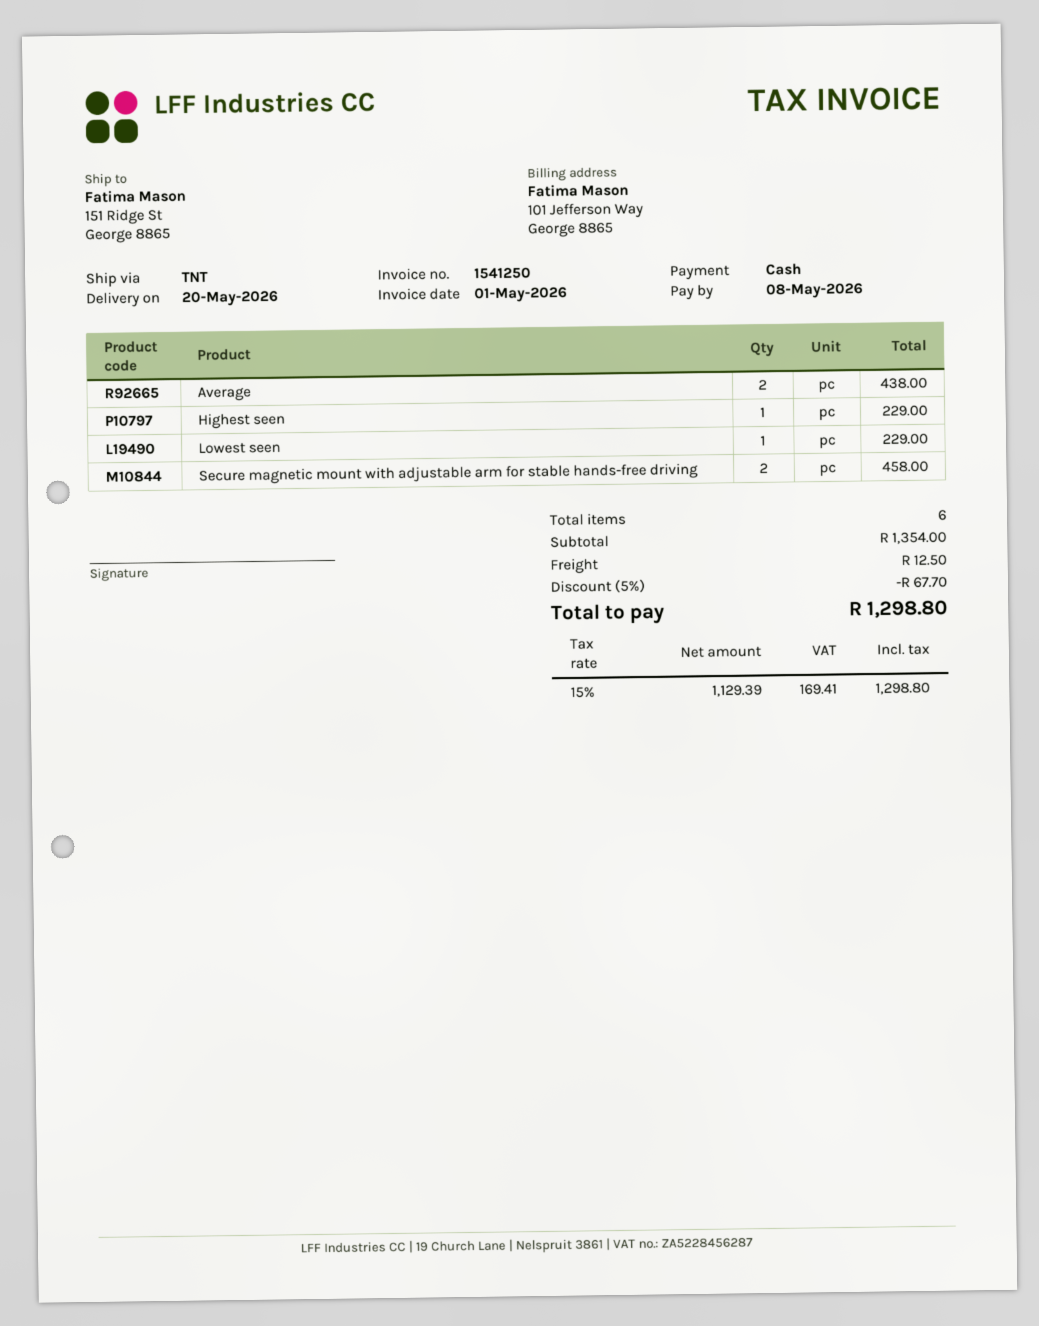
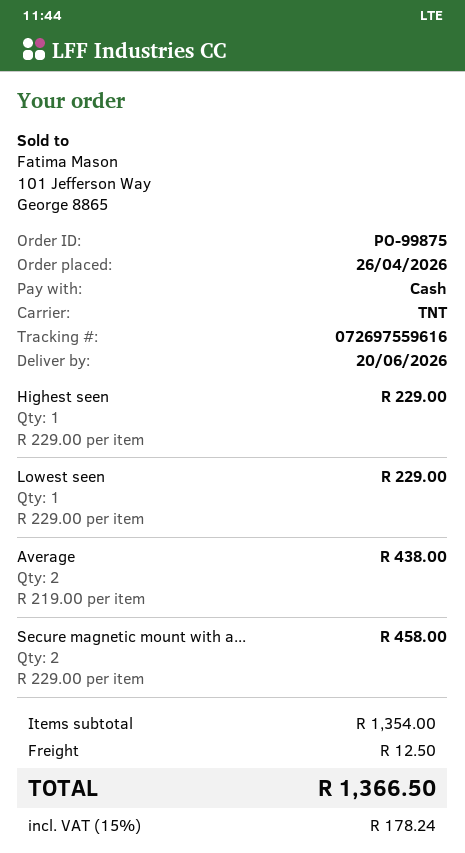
delivery date: 2026-05-20 -> 2026-06-20
discount: 5% = 67.70 -> none
tax: 15% = 169.41 -> 15% = 178.24
total: 1298.80 -> 1366.50

